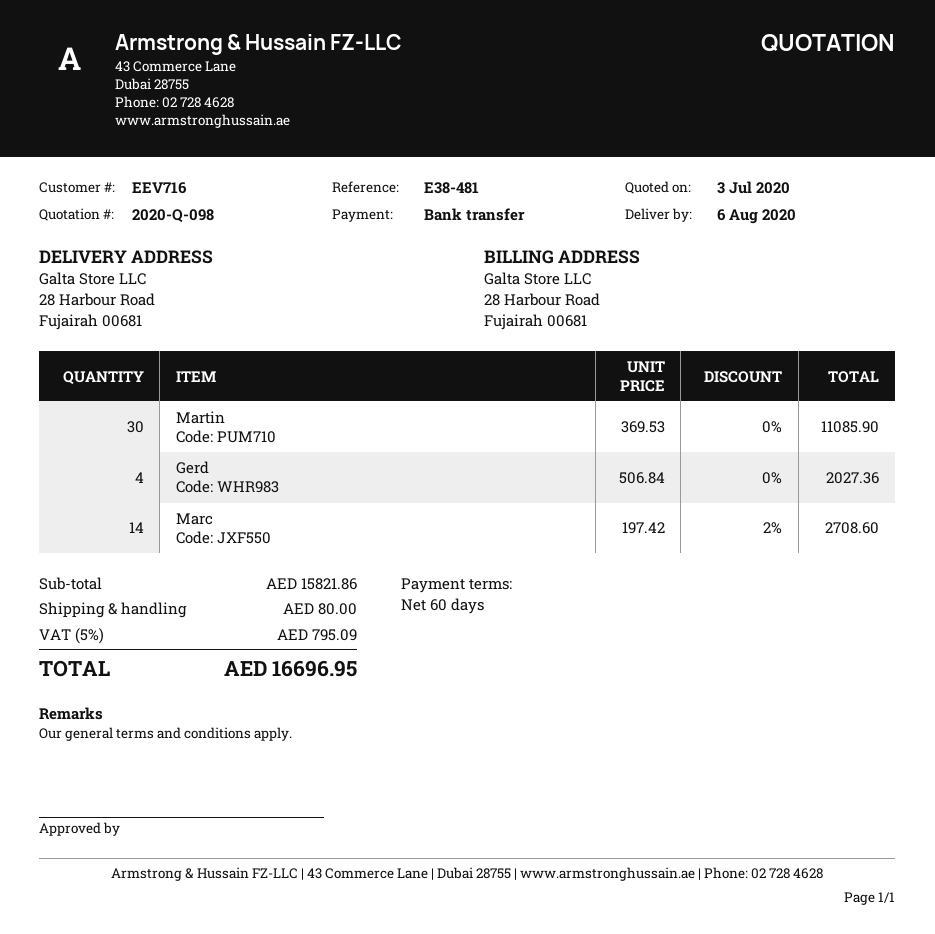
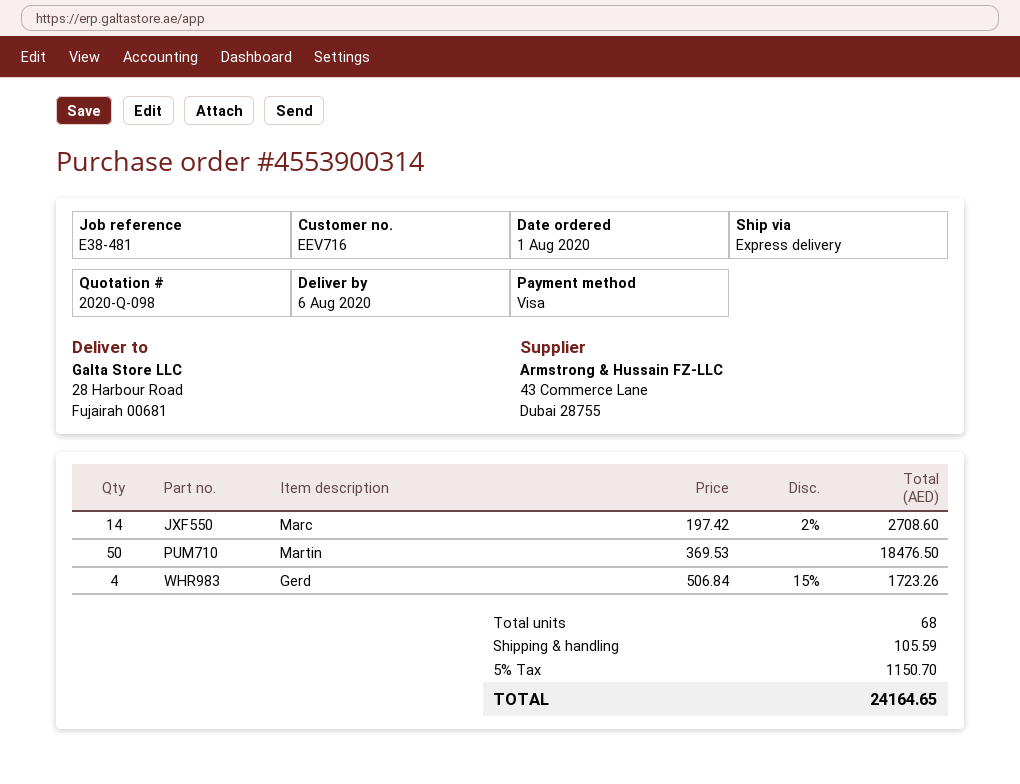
payment method: bank transfer -> Visa
Martin: 30 x 369.53 = 11085.90 -> 50 x 369.53 = 18476.50
Gerd: 4 x 506.84 = 2027.36 -> 4 x 506.84 - 15% = 1723.26
shipping: 80.00 -> 105.59
tax: 5% = 795.09 -> 5% = 1150.70
total: 16696.95 -> 24164.65

